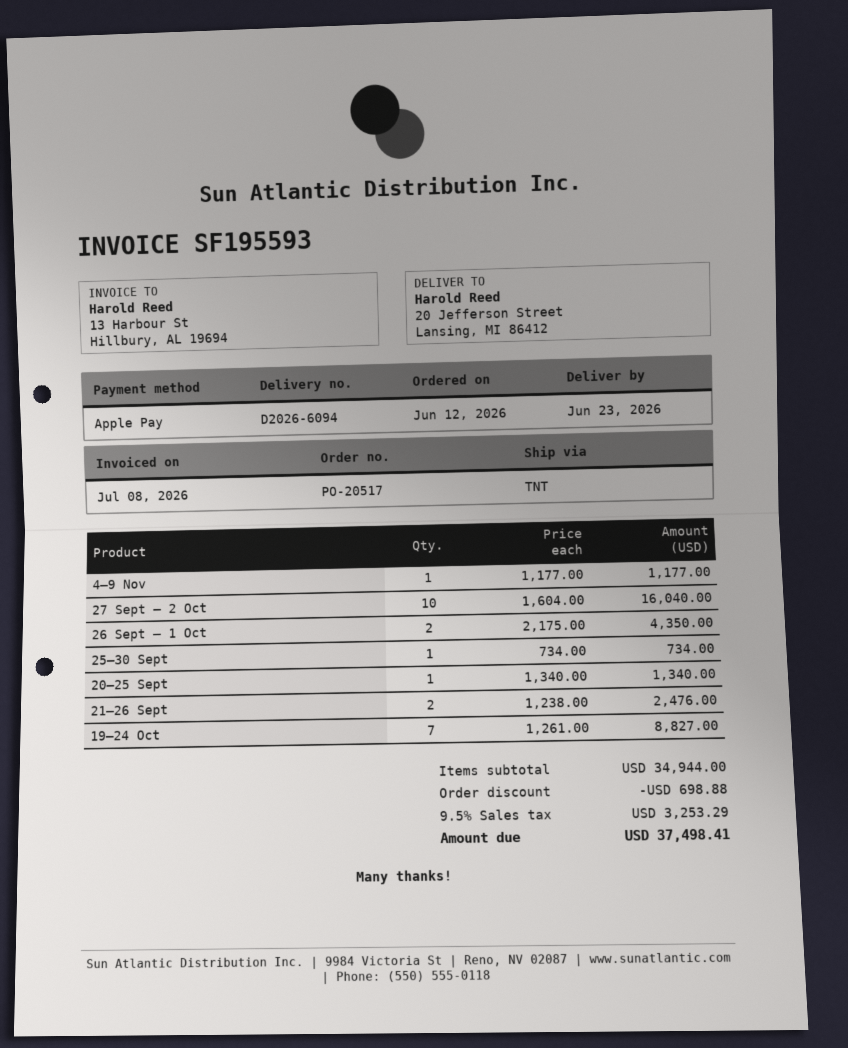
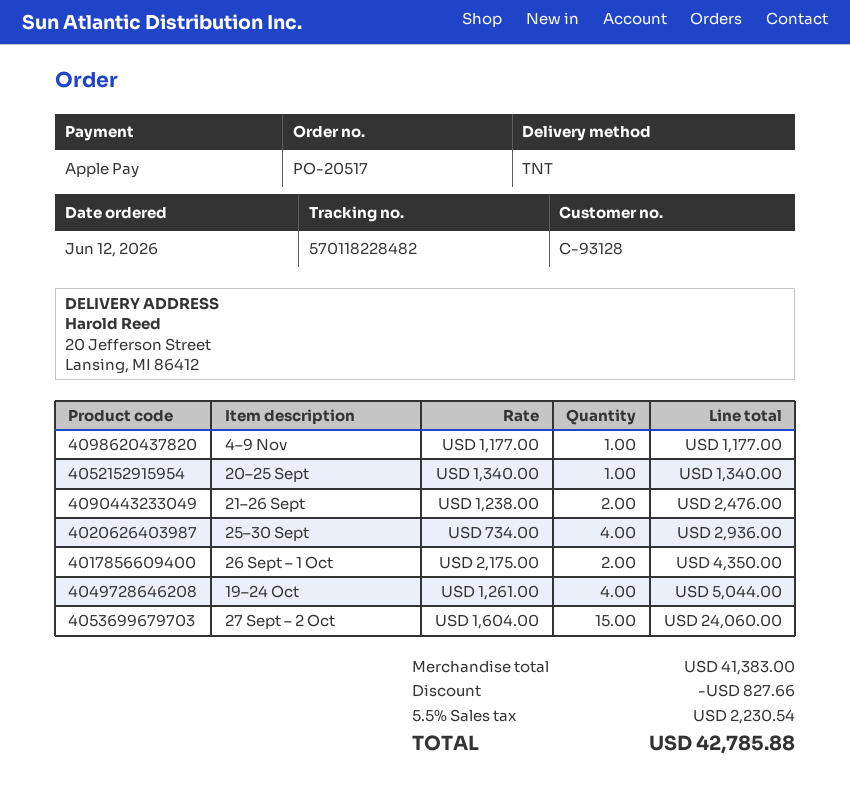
27 Sept – 2 Oct: 10 x 1604.00 = 16040.00 -> 15 x 1604.00 = 24060.00
25–30 Sept: 1 x 734.00 = 734.00 -> 4 x 734.00 = 2936.00
19–24 Oct: 7 x 1261.00 = 8827.00 -> 4 x 1261.00 = 5044.00
subtotal: 34944.00 -> 41383.00
discount: 698.88 -> 827.66
tax: 9.5% = 3253.29 -> 5.5% = 2230.54
total: 37498.41 -> 42785.88

